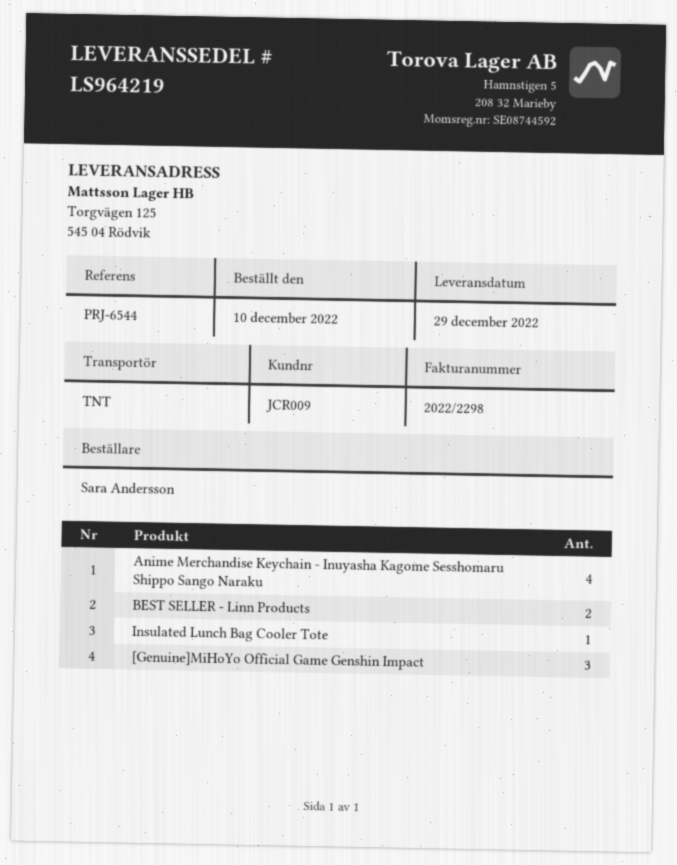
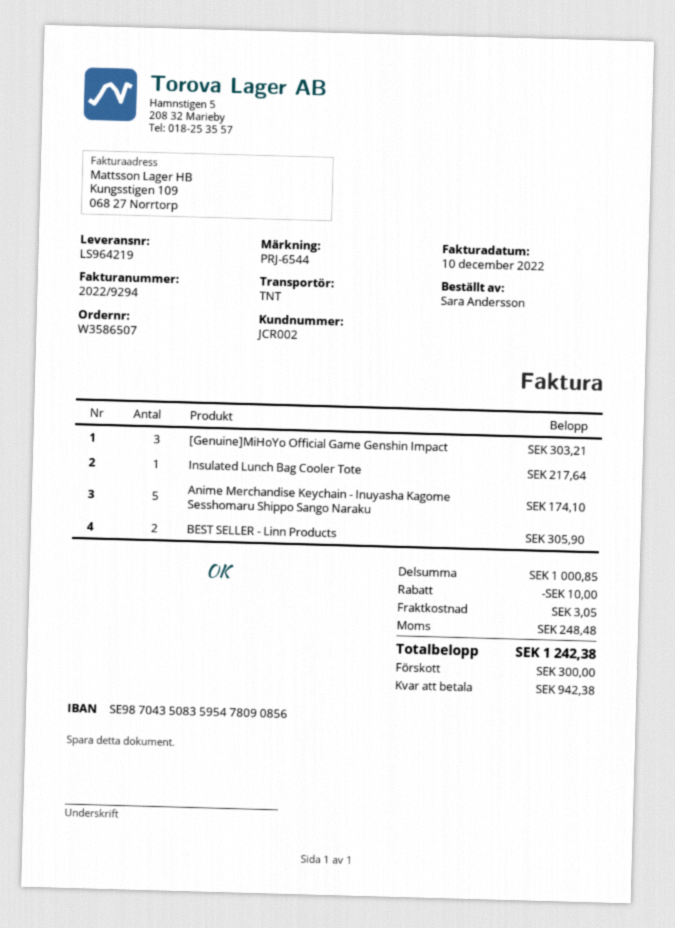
invoice number: 2022/2298 -> 2022/9294
customer number: JCR009 -> JCR002
Anime Merchandise Keychain - Inuyasha Kagome Sesshomaru Shippo Sango Naraku: 4 -> 5

